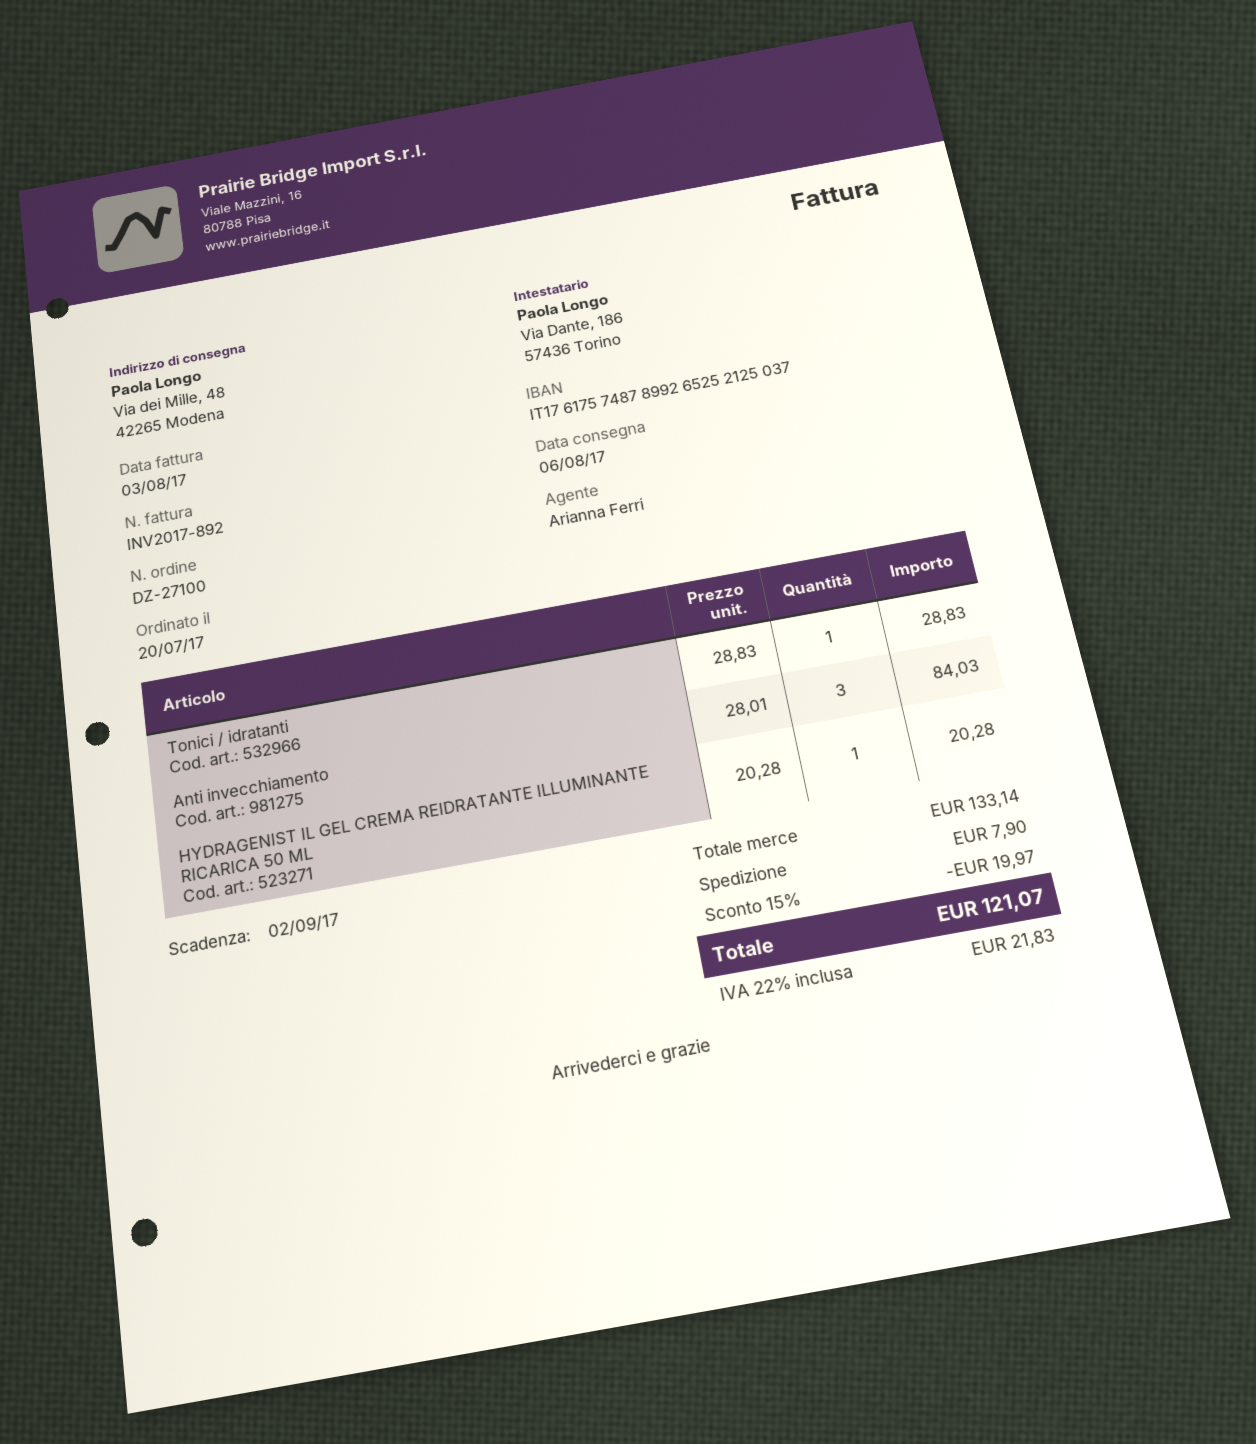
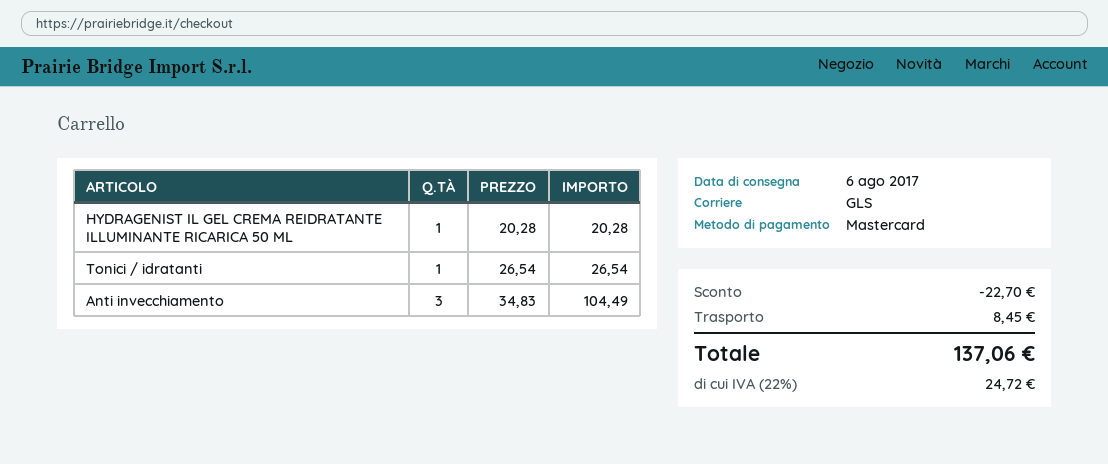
Tonici / idratanti: 1 x 28.83 = 28.83 -> 1 x 26.54 = 26.54
Anti invecchiamento: 3 x 28.01 = 84.03 -> 3 x 34.83 = 104.49
discount: 19.97 -> 22.70
shipping: 7.90 -> 8.45
tax: 22% = 21.83 -> 22% = 24.72
total: 121.07 -> 137.06

